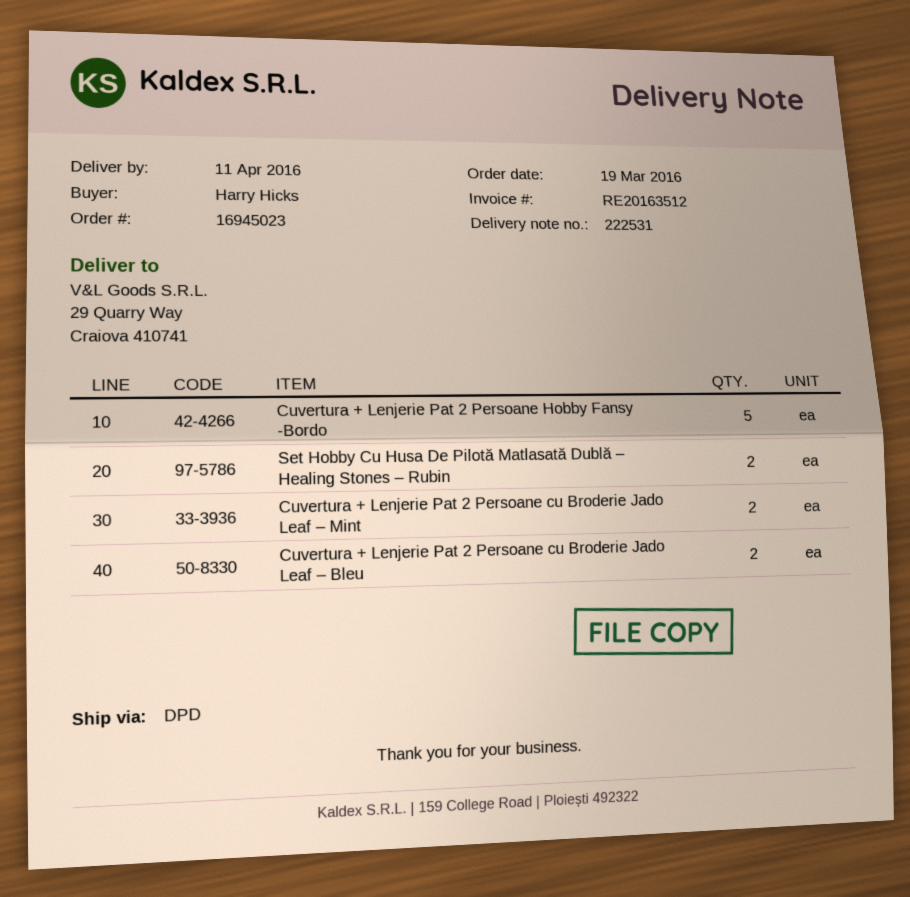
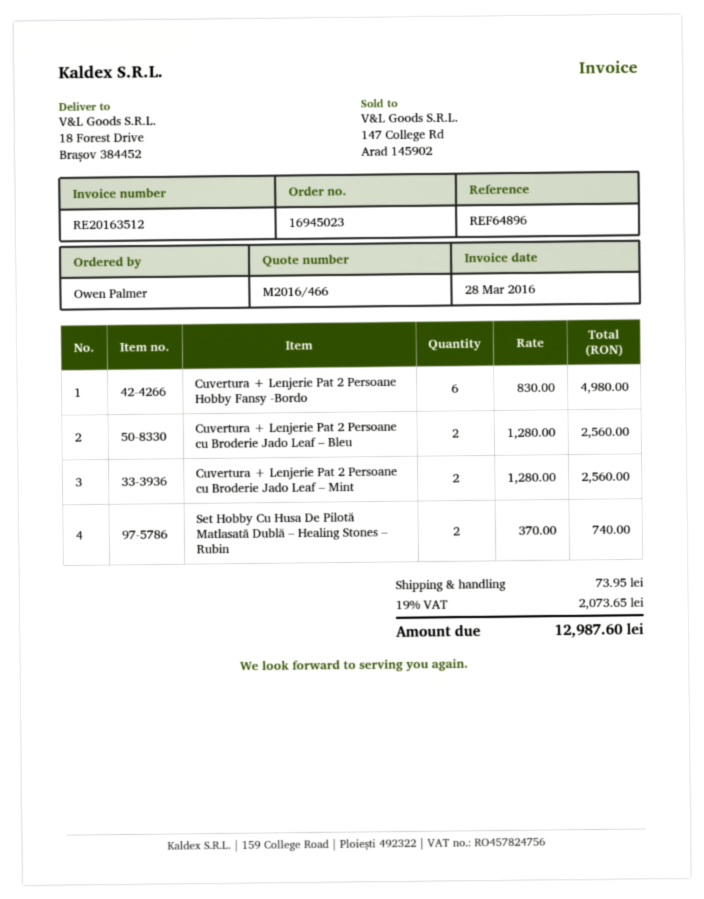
ordered by: Harry Hicks -> Owen Palmer
ship to: 29 Quarry Way, Craiova 410741 -> 18 Forest Drive, Brașov 384452
Cuvertura + Lenjerie Pat 2 Persoane Hobby Fansy -Bordo: 5 -> 6

